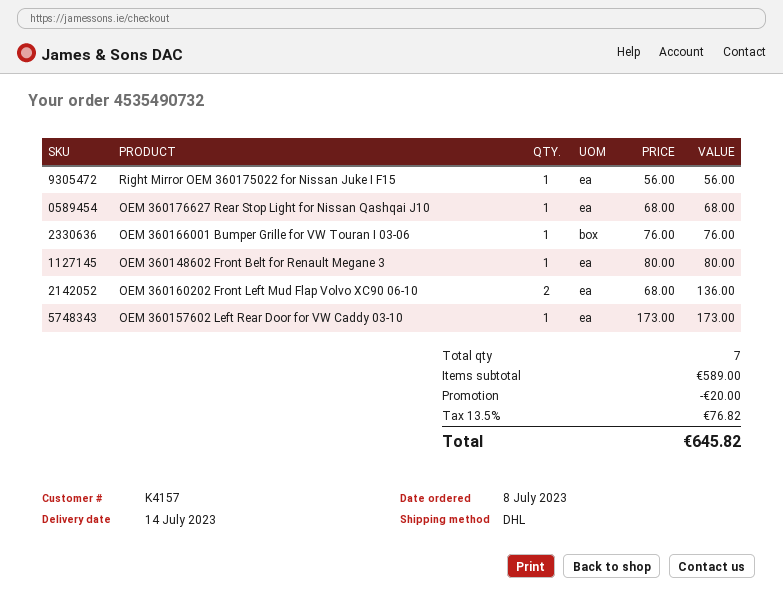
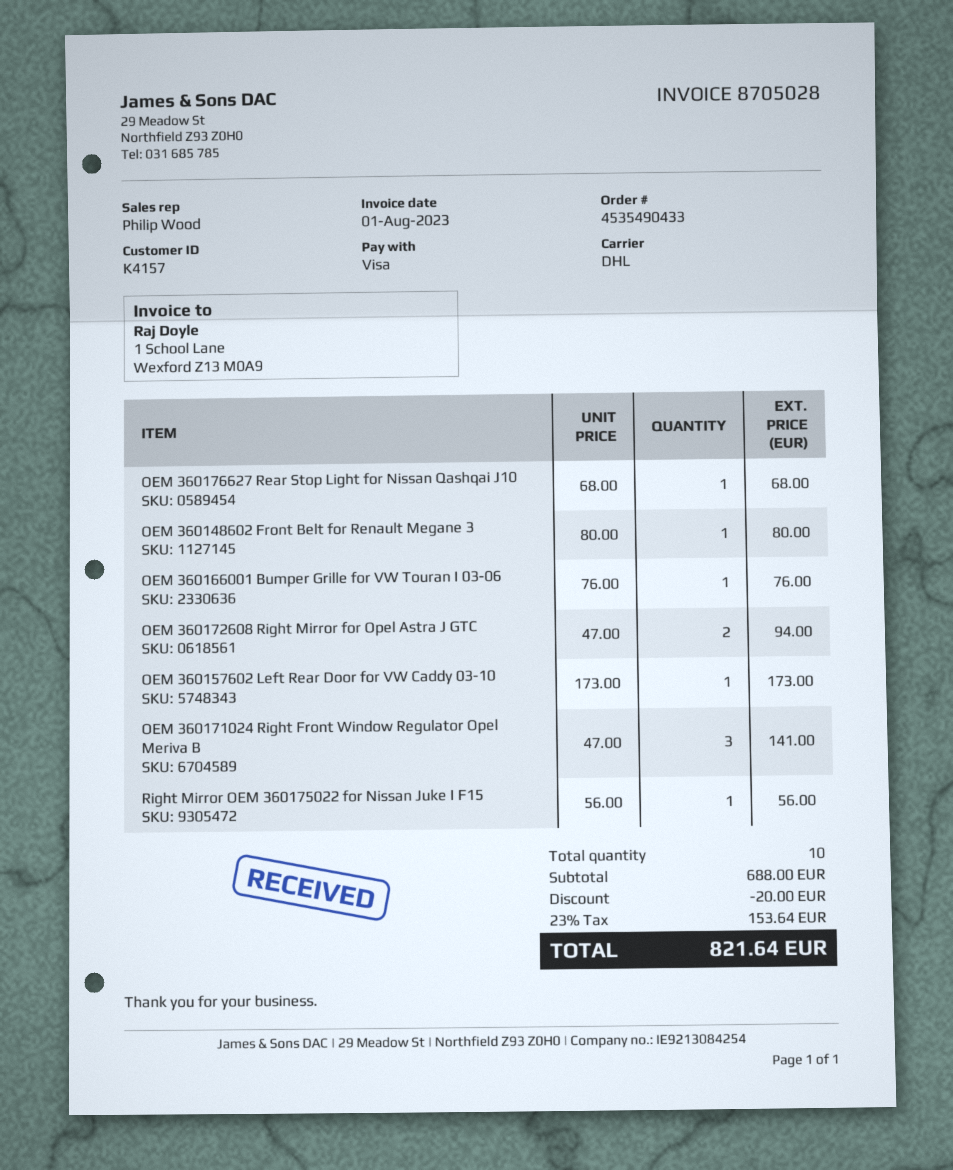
order number: 4535490732 -> 4535490433
OEM 360160202 Front Left Mud Flap Volvo XC90 06-10: 2 x 68.00 = 136.00 -> none
OEM 360172608 Right Mirror for Opel Astra J GTC: none -> 2 x 47.00 = 94.00
OEM 360171024 Right Front Window Regulator Opel Meriva B: none -> 3 x 47.00 = 141.00
total quantity: 7 -> 10
subtotal: 589.00 -> 688.00
tax: 13.5% = 76.82 -> 23% = 153.64
total: 645.82 -> 821.64

